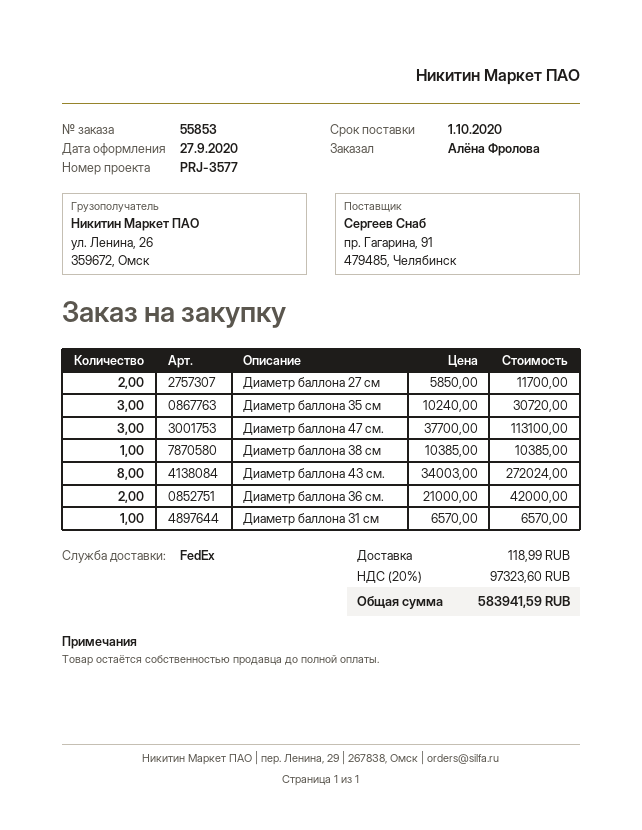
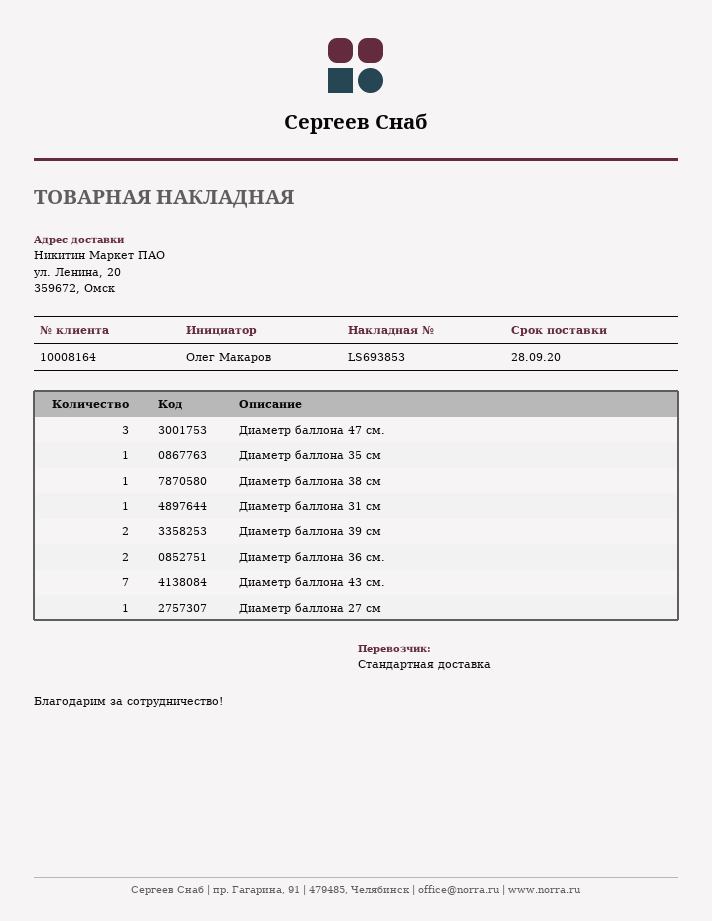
delivery date: 2020-10-01 -> 2020-09-28
ordered by: Алёна Фролова -> Олег Макаров
shipping method: FedEx -> standard
ship to: ул. Ленина, 26, 359672, Омск -> ул. Ленина, 20, 359672, Омск
Диаметр баллона 27 см: 2 -> 1
Диаметр баллона 35 см: 3 -> 1
Диаметр баллона 43 см.: 8 -> 7
Диаметр баллона 39 см: none -> 2

